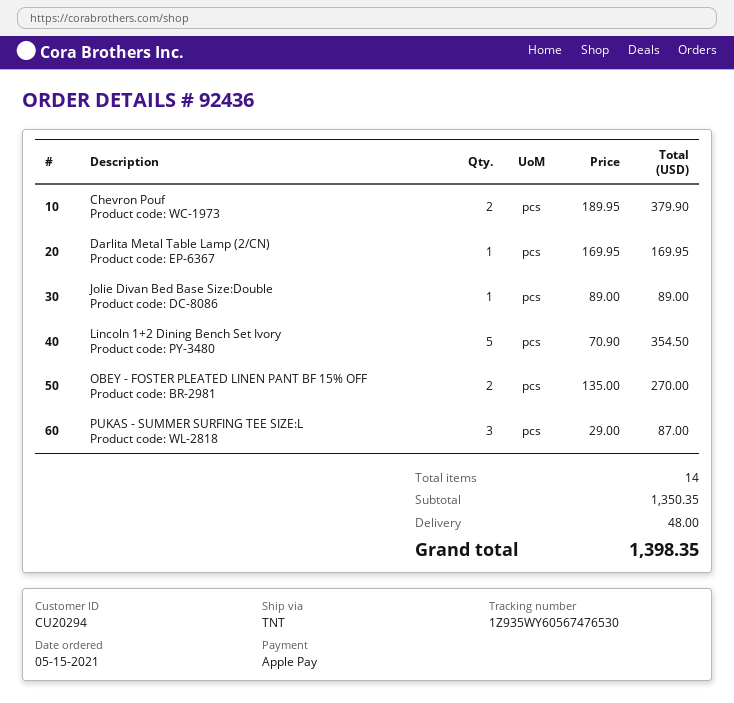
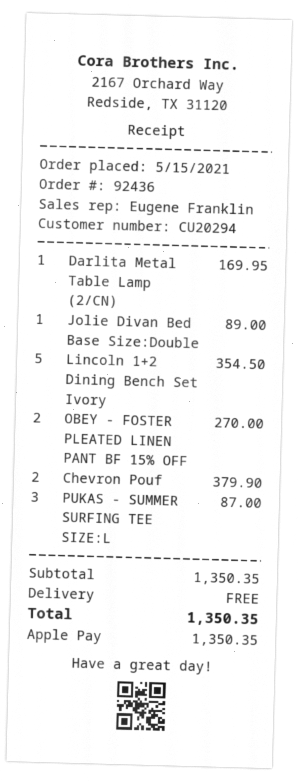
shipping: 48.00 -> 0.00
total: 1398.35 -> 1350.35

